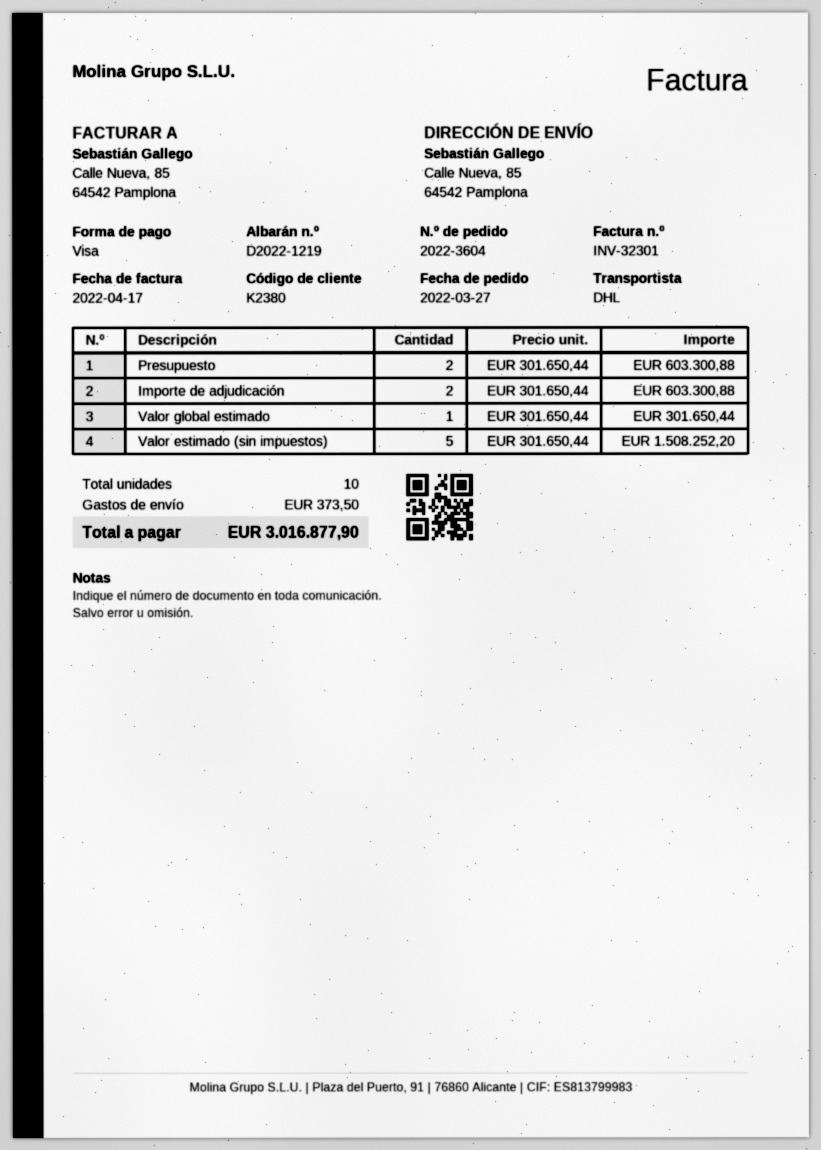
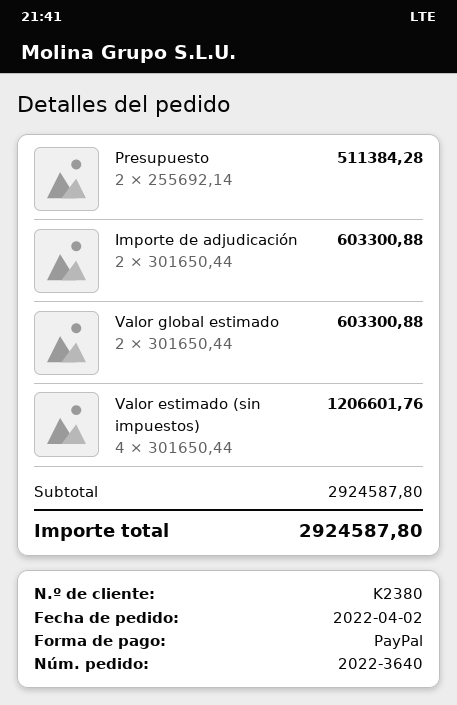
order number: 2022-3604 -> 2022-3640
order date: 2022-03-27 -> 2022-04-02
payment method: Visa -> PayPal
Presupuesto: 2 x 301650.44 = 603300.88 -> 2 x 255692.14 = 511384.28
Valor global estimado: 1 x 301650.44 = 301650.44 -> 2 x 301650.44 = 603300.88
Valor estimado (sin impuestos): 5 x 301650.44 = 1508252.20 -> 4 x 301650.44 = 1206601.76
shipping: 373.50 -> none
total: 3016877.90 -> 2924587.80

